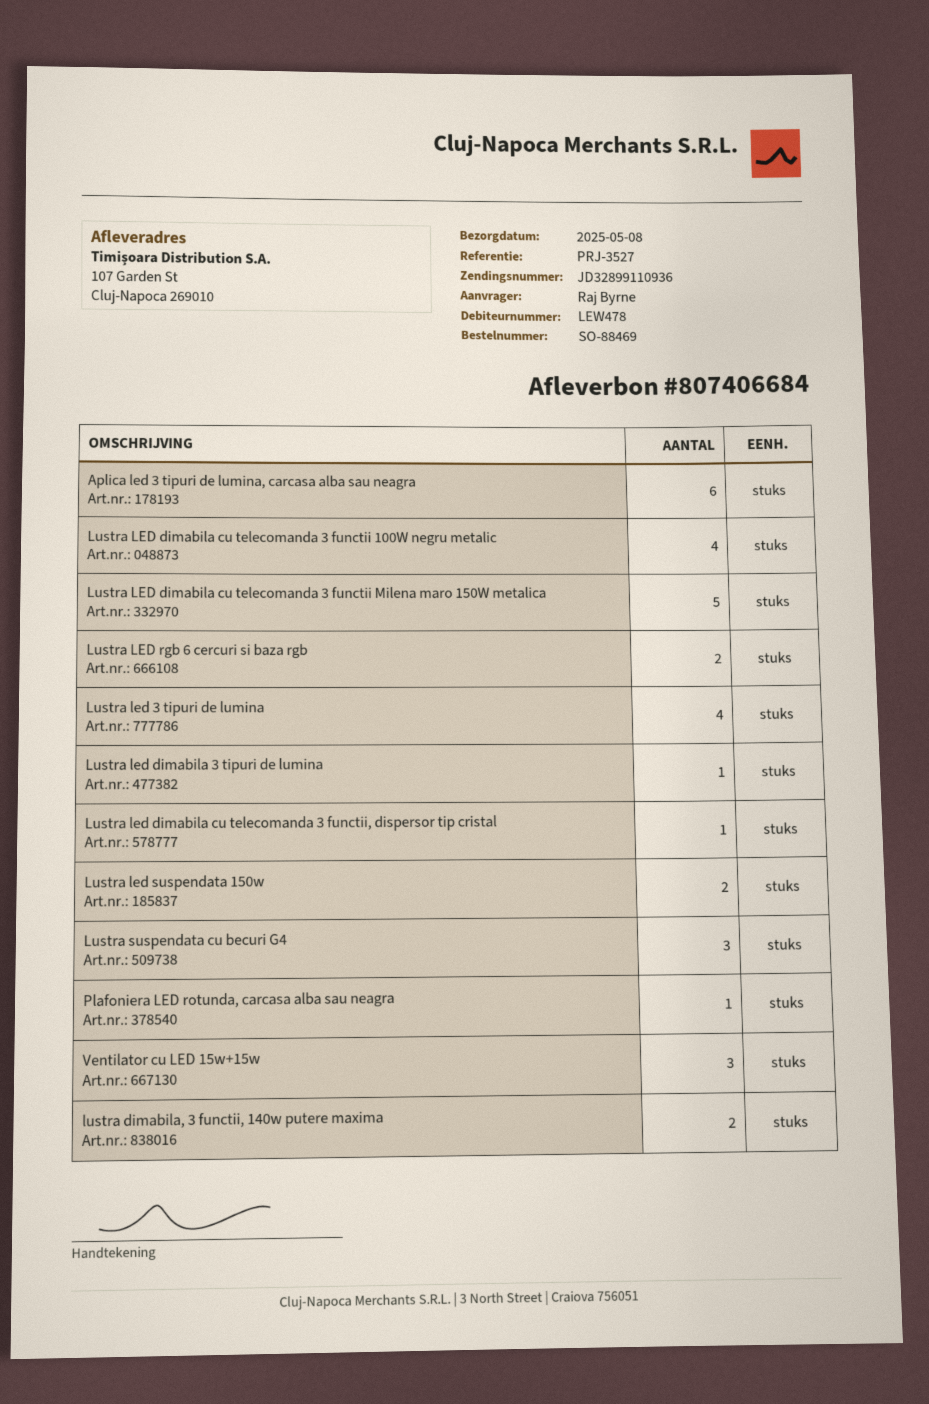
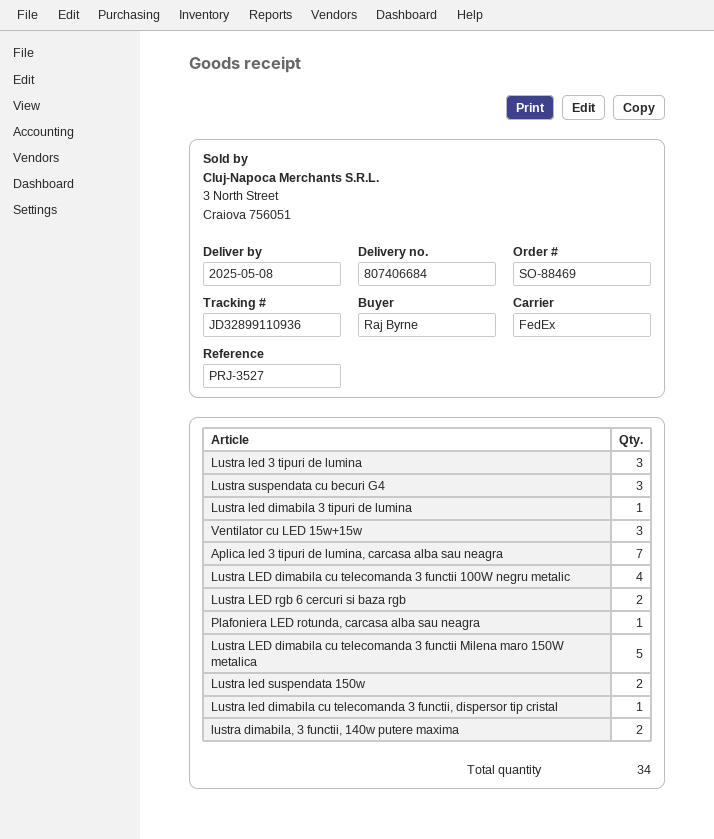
Aplica led 3 tipuri de lumina, carcasa alba sau neagra: 6 -> 7
Lustra led 3 tipuri de lumina: 4 -> 3

